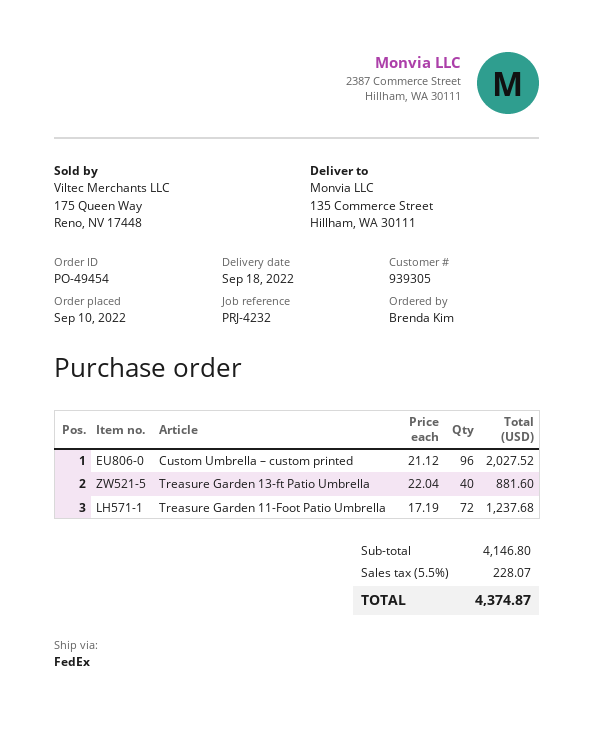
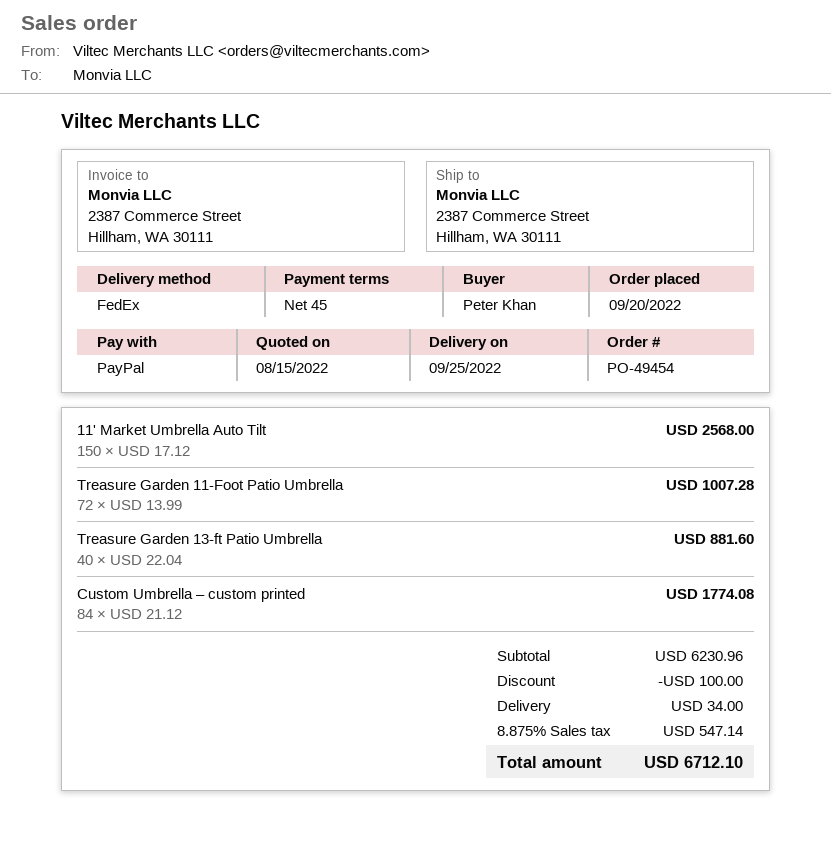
order date: 2022-09-10 -> 2022-09-20
delivery date: 2022-09-18 -> 2022-09-25
ordered by: Brenda Kim -> Peter Khan
ship to: 135 Commerce Street, Hillham, WA 30111 -> 2387 Commerce Street, Hillham, WA 30111
Custom Umbrella – custom printed: 96 x 21.12 = 2027.52 -> 84 x 21.12 = 1774.08
Treasure Garden 11-Foot Patio Umbrella: 72 x 17.19 = 1237.68 -> 72 x 13.99 = 1007.28
11' Market Umbrella Auto Tilt: none -> 150 x 17.12 = 2568.00
subtotal: 4146.80 -> 6230.96
discount: none -> 100.00
shipping: none -> 34.00
tax: 5.5% = 228.07 -> 8.875% = 547.14
total: 4374.87 -> 6712.10

